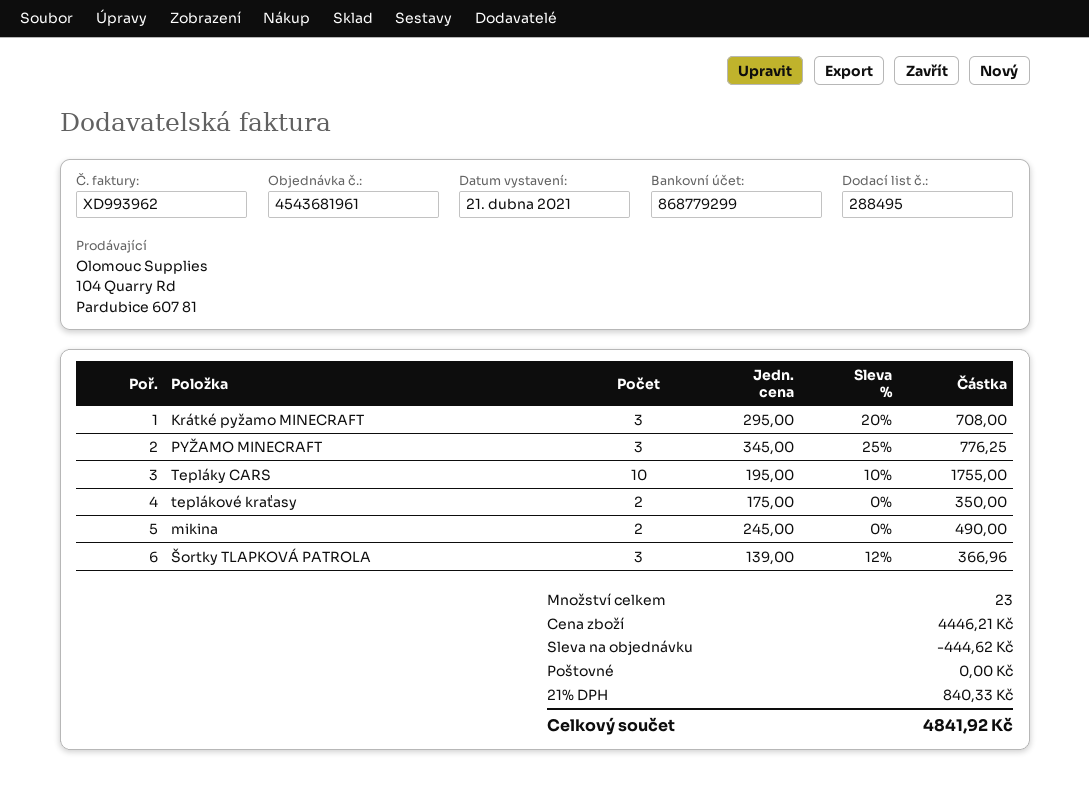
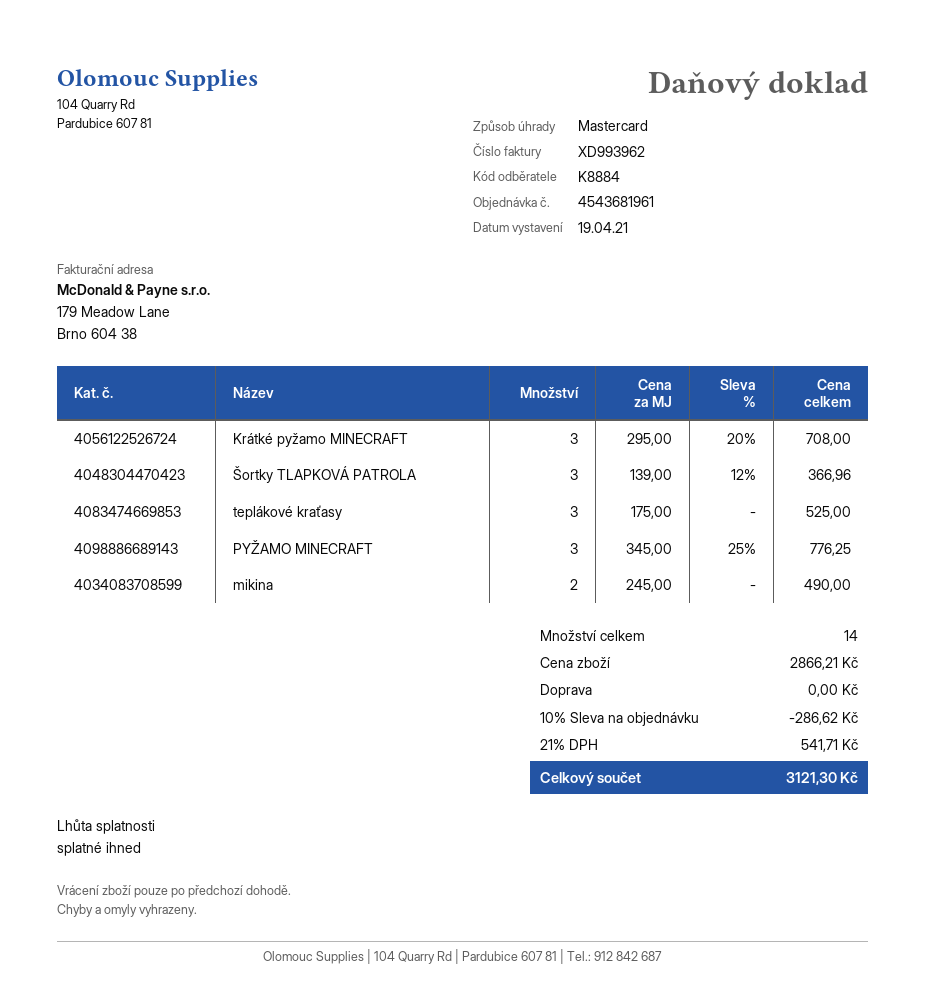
invoice date: 2021-04-21 -> 2021-04-19
Tepláky CARS: 10 x 195.00 - 10% = 1755.00 -> none
teplákové kraťasy: 2 x 175.00 = 350.00 -> 3 x 175.00 = 525.00
total quantity: 23 -> 14
subtotal: 4446.21 -> 2866.21
discount: 444.62 -> 286.62
tax: 21% = 840.33 -> 21% = 541.71
total: 4841.92 -> 3121.30

